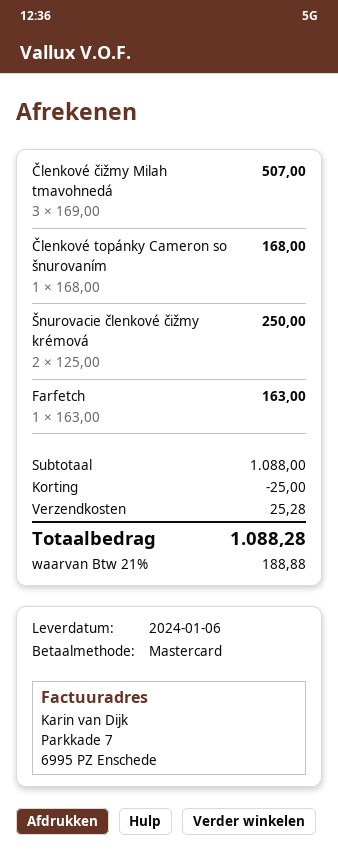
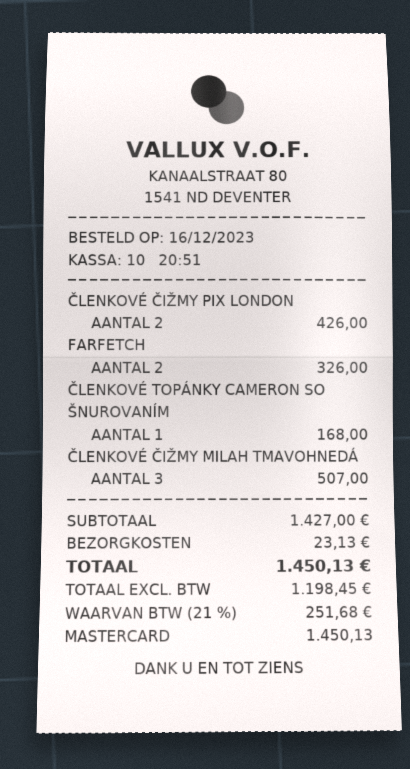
Šnurovacie členkové čižmy krémová: 2 for 250.00 -> none
Farfetch: 1 for 163.00 -> 2 for 326.00
ČLENKOVÉ ČIŽMY PIX LONDON: none -> 2 for 426.00
subtotal: 1088.00 -> 1427.00
discount: 25.00 -> none
shipping: 25.28 -> 23.13
tax: 21% = 188.88 -> 21% = 251.68
total: 1088.28 -> 1450.13

